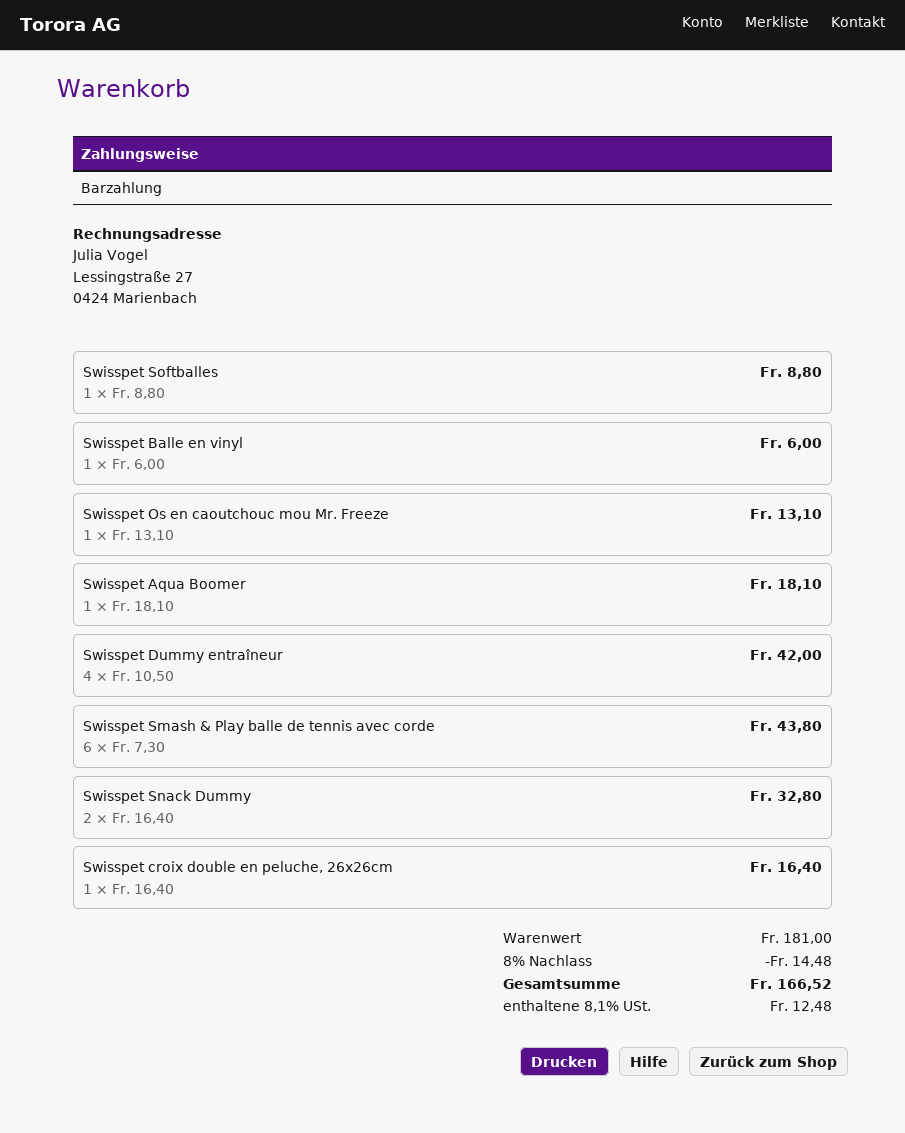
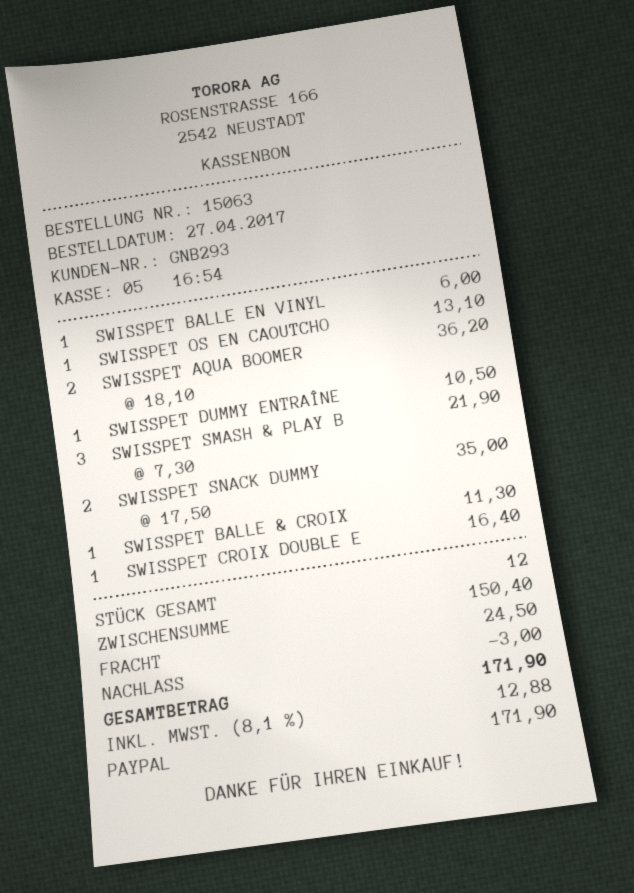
payment method: cash -> PayPal
Swisspet Softballes: 1 x 8.80 = 8.80 -> none
Swisspet Aqua Boomer: 1 x 18.10 = 18.10 -> 2 x 18.10 = 36.20
Swisspet Dummy entraîneur: 4 x 10.50 = 42.00 -> 1 x 10.50 = 10.50
Swisspet Smash & Play balle de tennis avec corde: 6 x 7.30 = 43.80 -> 3 x 7.30 = 21.90
Swisspet Snack Dummy: 2 x 16.40 = 32.80 -> 2 x 17.50 = 35.00
SWISSPET BALLE & CROIX: none -> 1 x 11.30 = 11.30
subtotal: 181.00 -> 150.40
discount: 14.48 -> 3.00
shipping: none -> 24.50
tax: 8.1% = 12.48 -> 8.1% = 12.88
total: 166.52 -> 171.90

